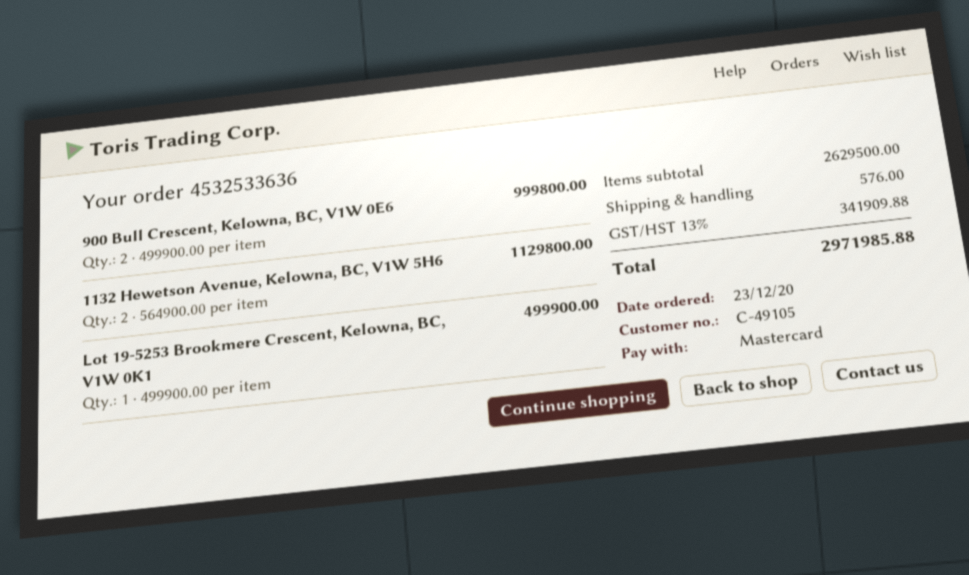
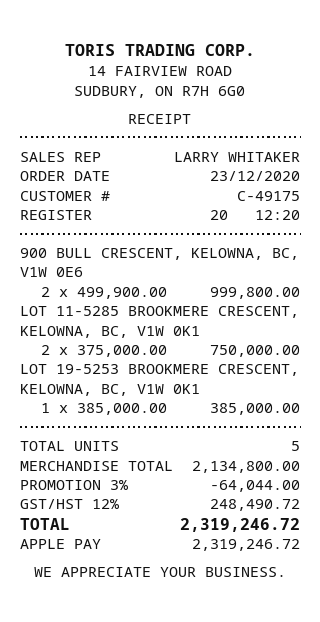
customer number: C-49105 -> C-49175
payment method: Mastercard -> Apple Pay
1132 Hewetson Avenue, Kelowna, BC, V1W 5H6: 2 x 564900.00 = 1129800.00 -> none
Lot 19-5253 Brookmere Crescent, Kelowna, BC, V1W 0K1: 1 x 499900.00 = 499900.00 -> 1 x 385000.00 = 385000.00
LOT 11-5285 BROOKMERE CRESCENT, KELOWNA, BC, V1W 0K1: none -> 2 x 375000.00 = 750000.00
subtotal: 2629500.00 -> 2134800.00
discount: none -> 3% = 64044.00
shipping: 576.00 -> none
tax: 13% = 341909.88 -> 12% = 248490.72
total: 2971985.88 -> 2319246.72

